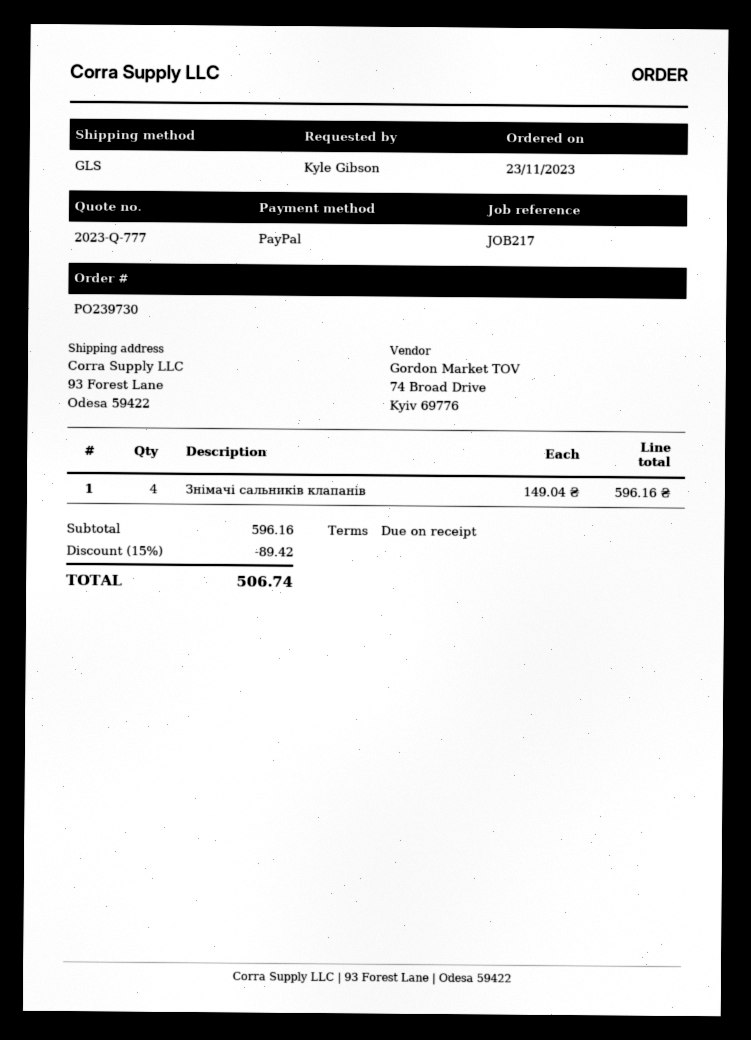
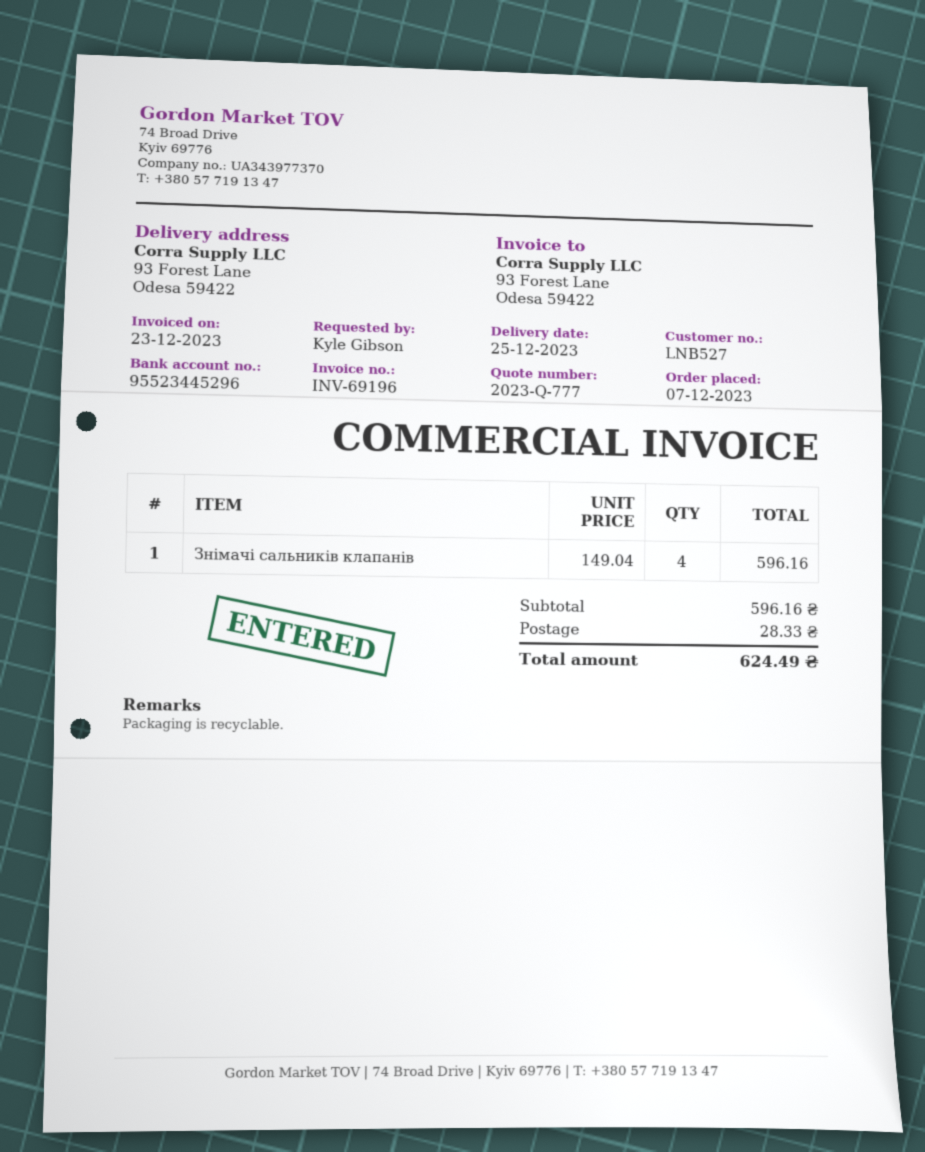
order date: 2023-11-23 -> 2023-12-07
discount: 15% = 89.42 -> none
shipping: none -> 28.33
total: 506.74 -> 624.49

